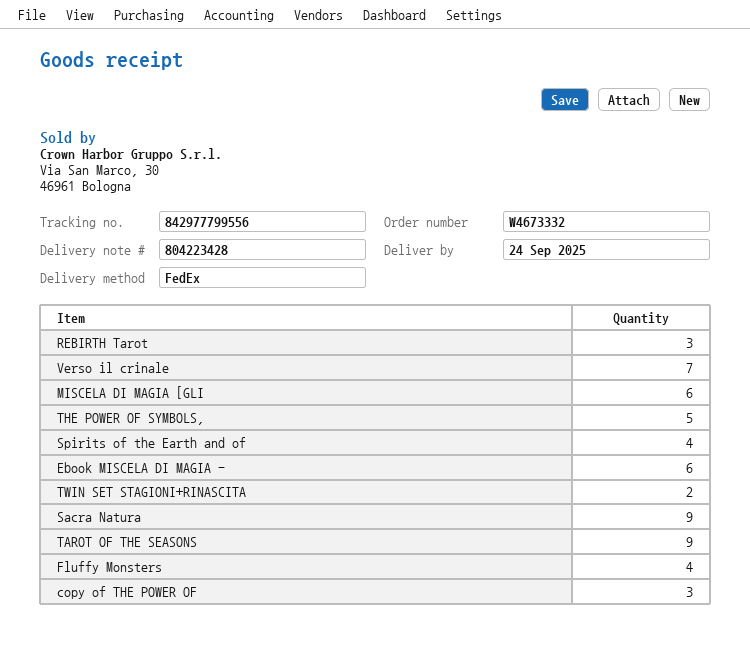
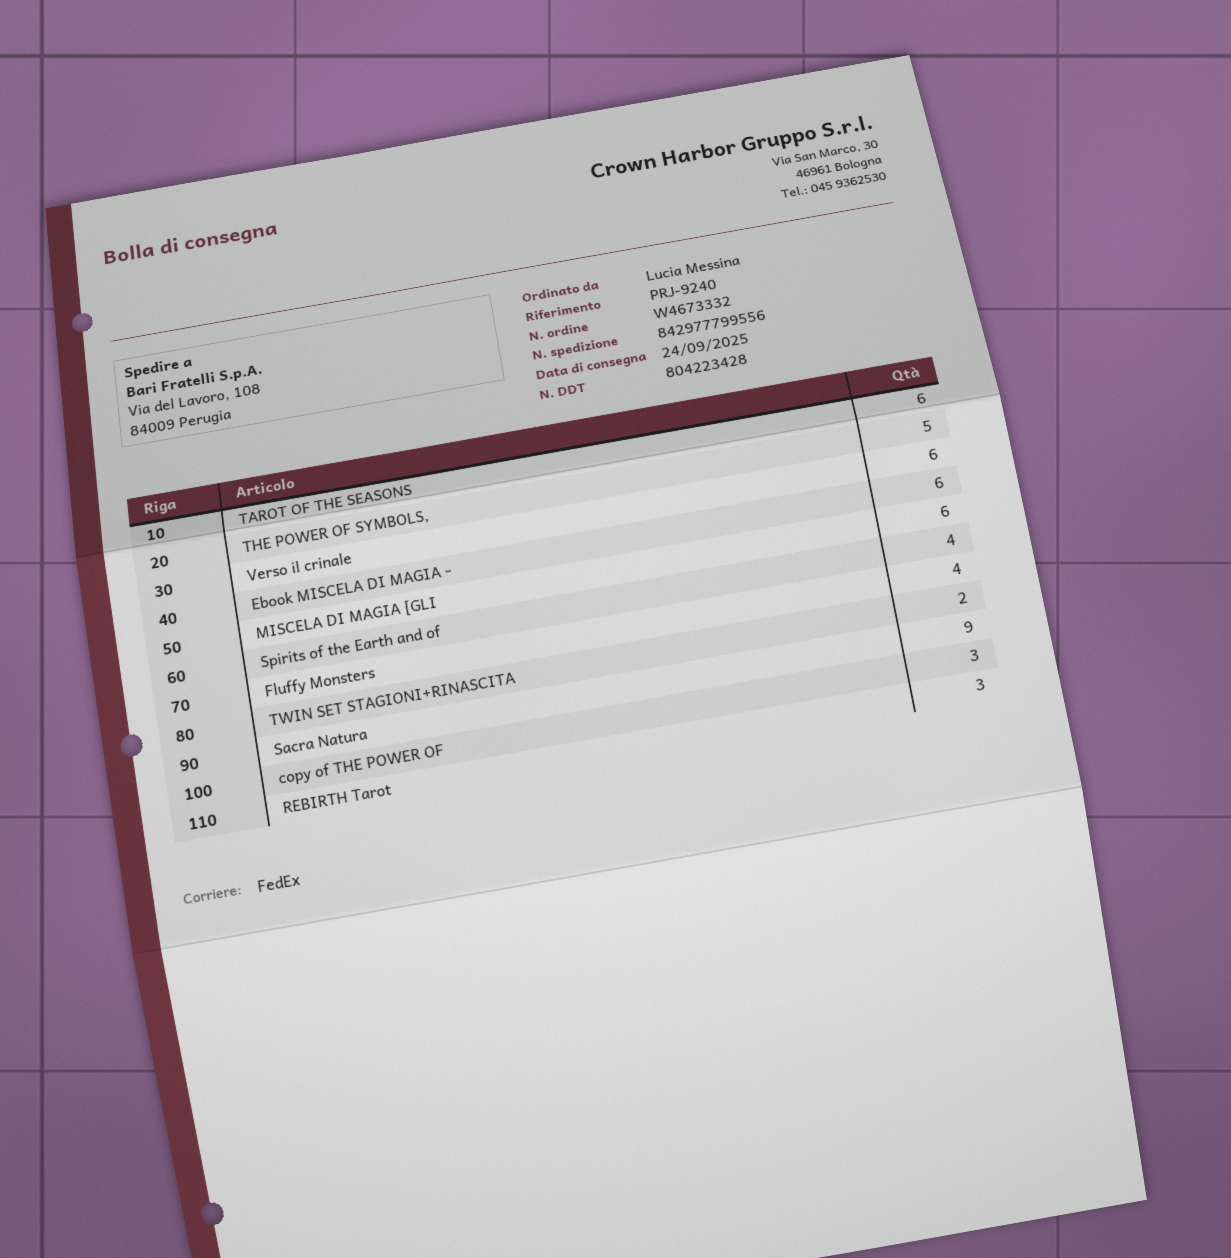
Verso il crinale: 7 -> 6
TAROT OF THE SEASONS: 9 -> 6

